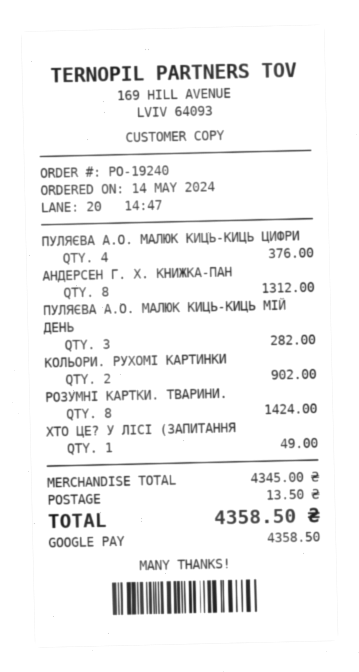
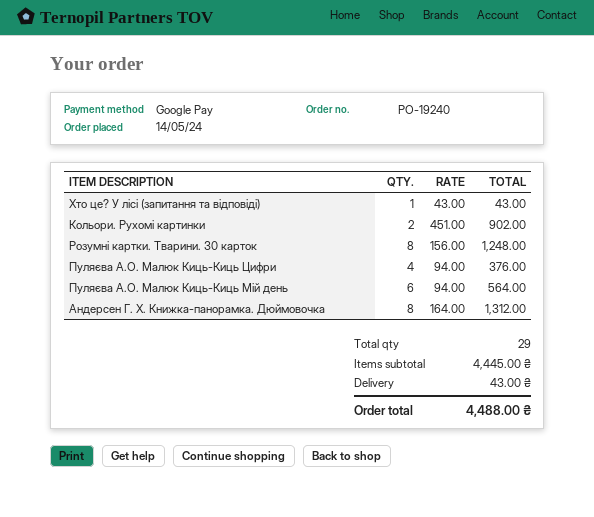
ПУЛЯЄВА А.О. МАЛЮК КИЦЬ-КИЦЬ МІЙ ДЕНЬ: 3 for 282.00 -> 6 for 564.00
РОЗУМНІ КАРТКИ. ТВАРИНИ.: 8 for 1424.00 -> 8 for 1248.00
ХТО ЦЕ? У ЛІСІ (ЗАПИТАННЯ: 1 for 49.00 -> 1 for 43.00
subtotal: 4345.00 -> 4445.00
shipping: 13.50 -> 43.00
total: 4358.50 -> 4488.00

